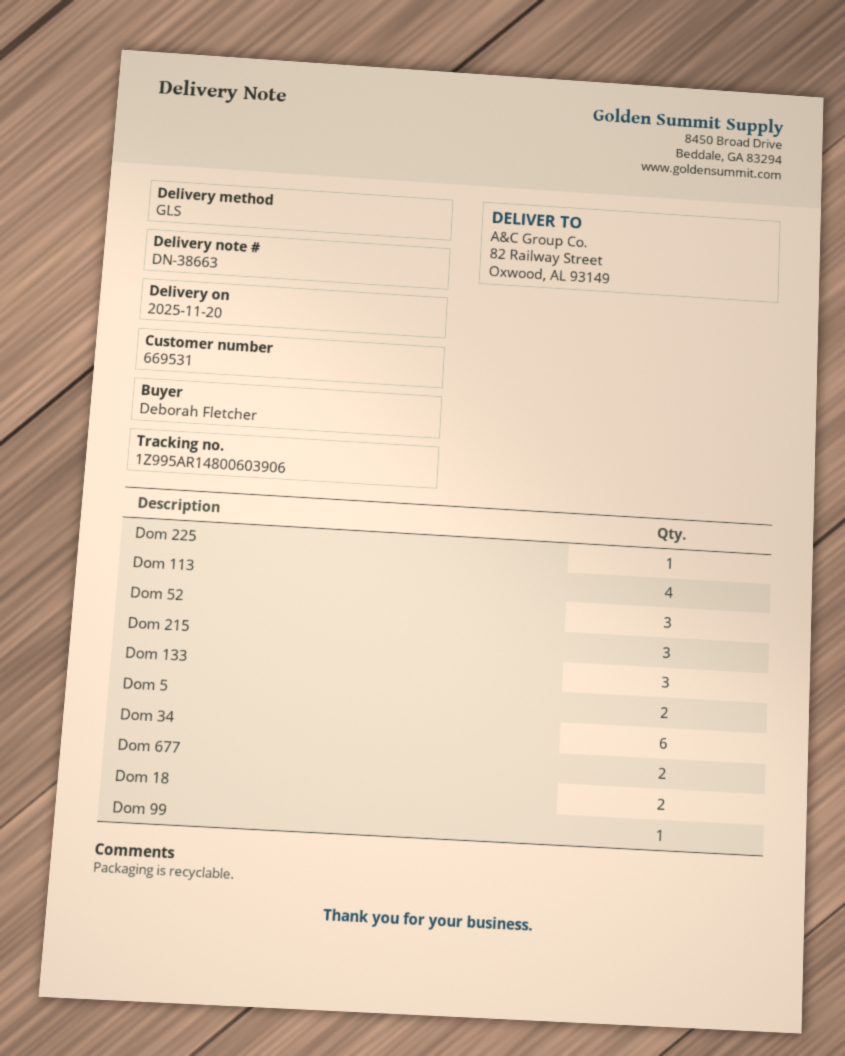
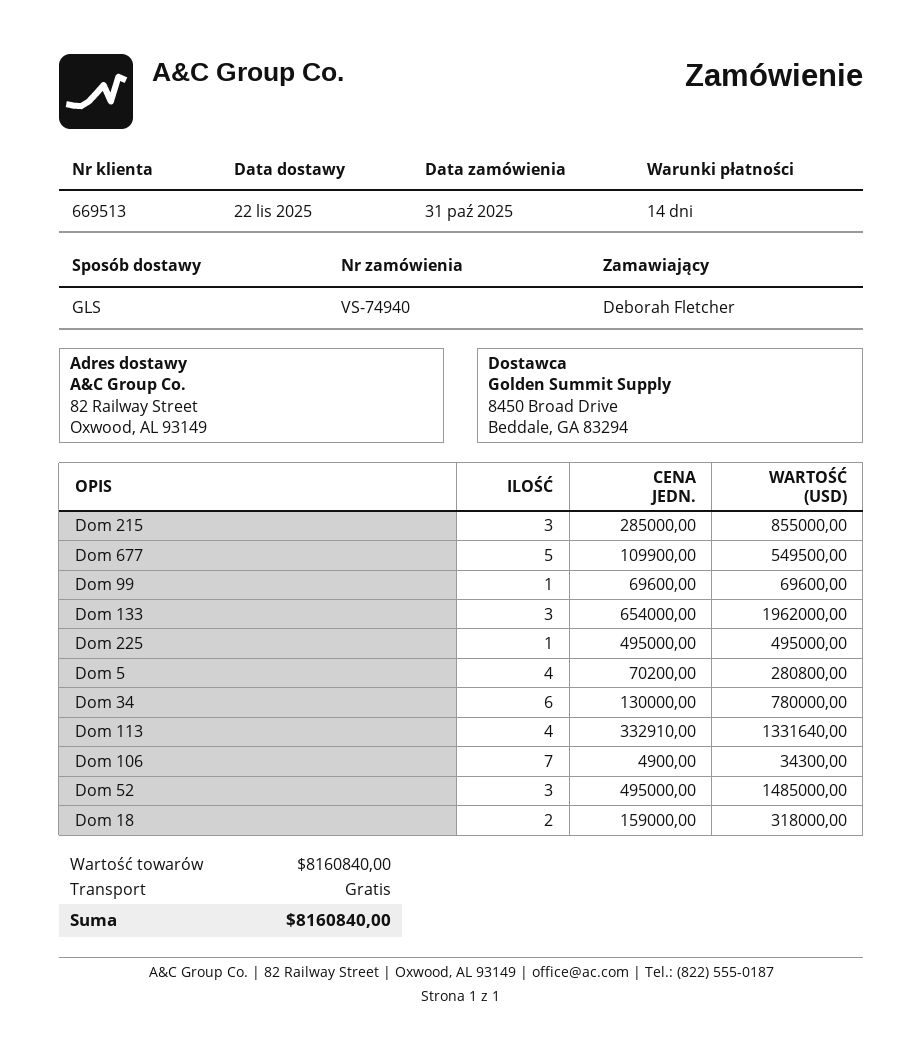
delivery date: 2025-11-20 -> 2025-11-22
customer number: 669531 -> 669513
Dom 5: 2 -> 4
Dom 677: 2 -> 5
Dom 106: none -> 7

